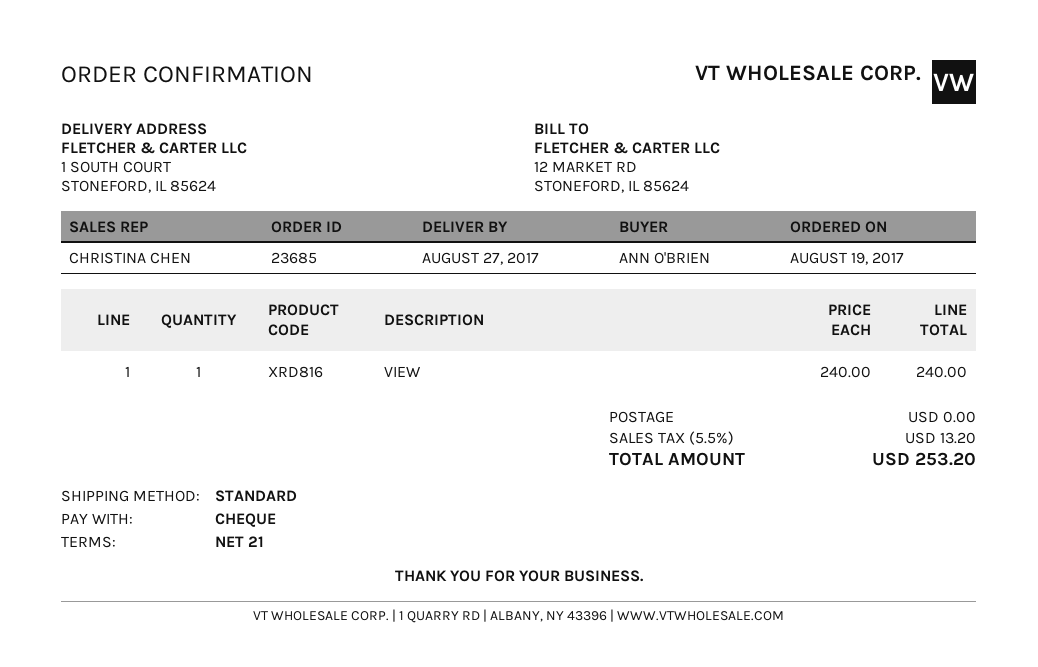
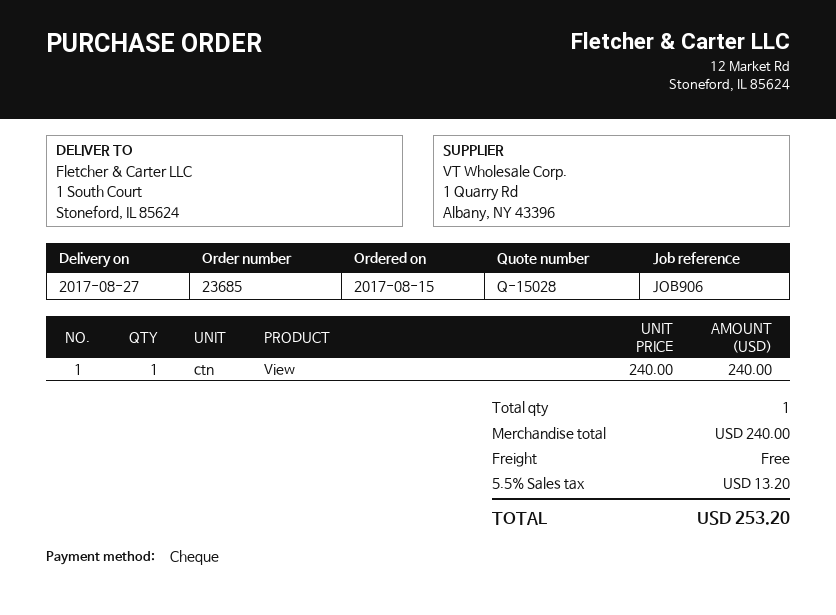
order date: 2017-08-19 -> 2017-08-15

